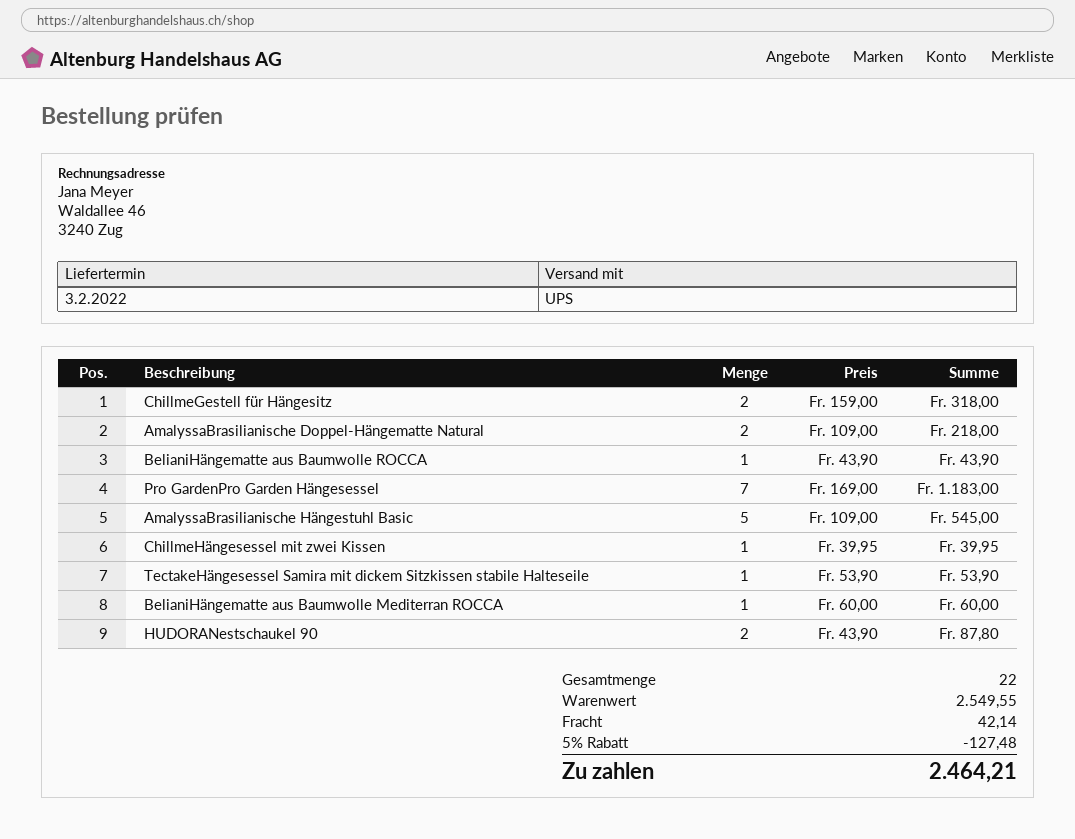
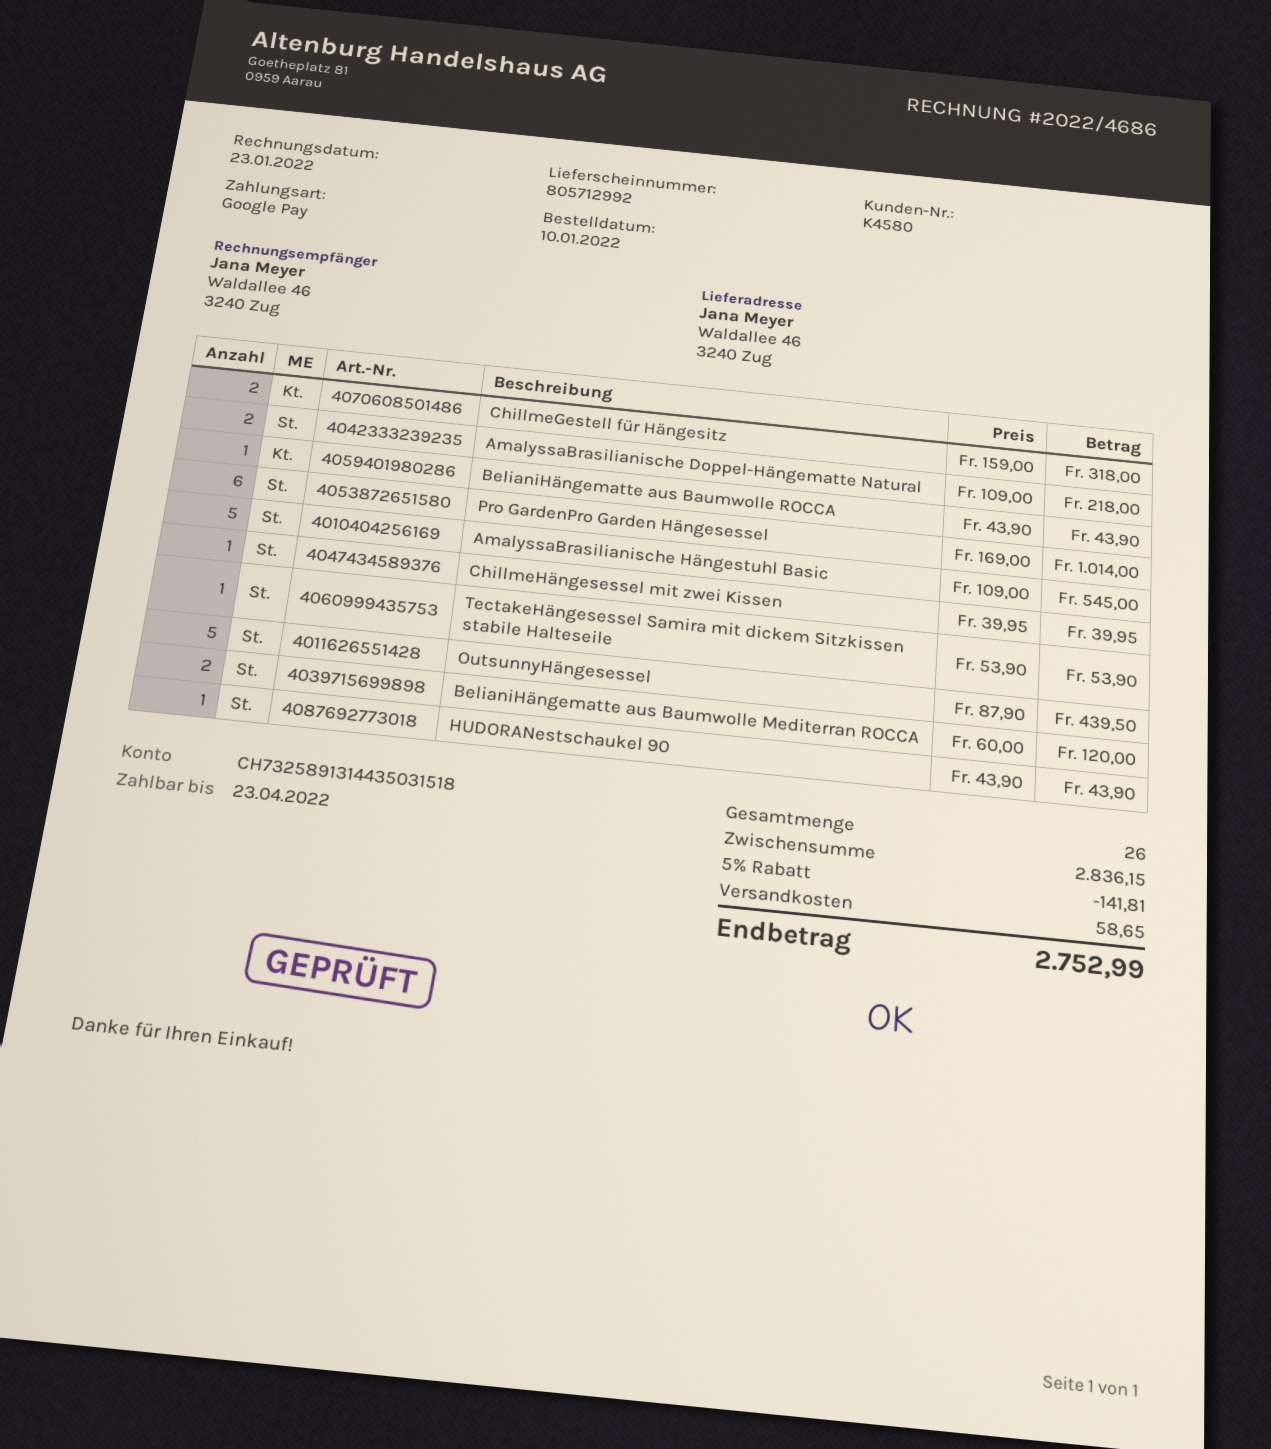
Pro GardenPro Garden Hängesessel: 7 x 169.00 = 1183.00 -> 6 x 169.00 = 1014.00
BelianiHängematte aus Baumwolle Mediterran ROCCA: 1 x 60.00 = 60.00 -> 2 x 60.00 = 120.00
HUDORANestschaukel 90: 2 x 43.90 = 87.80 -> 1 x 43.90 = 43.90
OutsunnyHängesessel: none -> 5 x 87.90 = 439.50
total quantity: 22 -> 26
subtotal: 2549.55 -> 2836.15
discount: 5% = 127.48 -> 5% = 141.81
shipping: 42.14 -> 58.65
total: 2464.21 -> 2752.99

